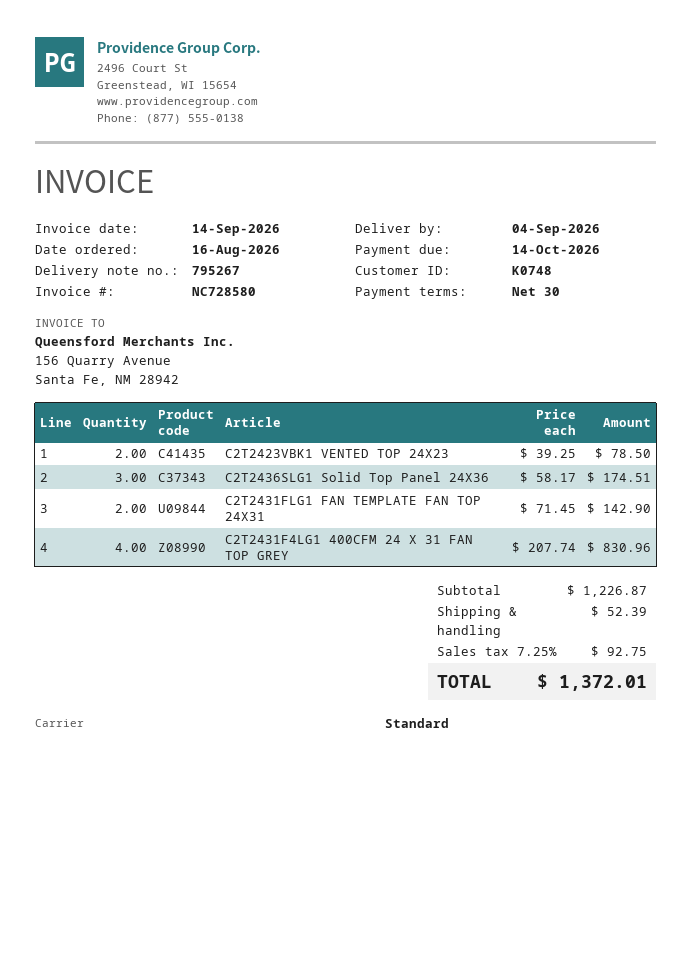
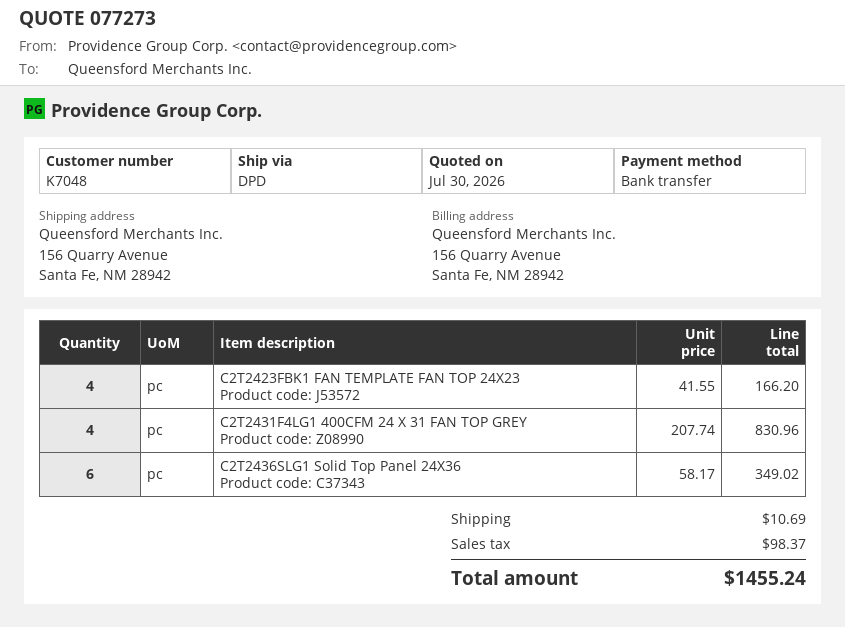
customer number: K0748 -> K7048
shipping method: standard -> DPD
C2T2423VBK1 VENTED TOP 24X23: 2 x 39.25 = 78.50 -> none
C2T2436SLG1 Solid Top Panel 24X36: 3 x 58.17 = 174.51 -> 6 x 58.17 = 349.02
C2T2431FLG1 FAN TEMPLATE FAN TOP 24X31: 2 x 71.45 = 142.90 -> none
C2T2423FBK1 FAN TEMPLATE FAN TOP 24X23: none -> 4 x 41.55 = 166.20
shipping: 52.39 -> 10.69
tax: 92.75 -> 98.37
total: 1372.01 -> 1455.24

